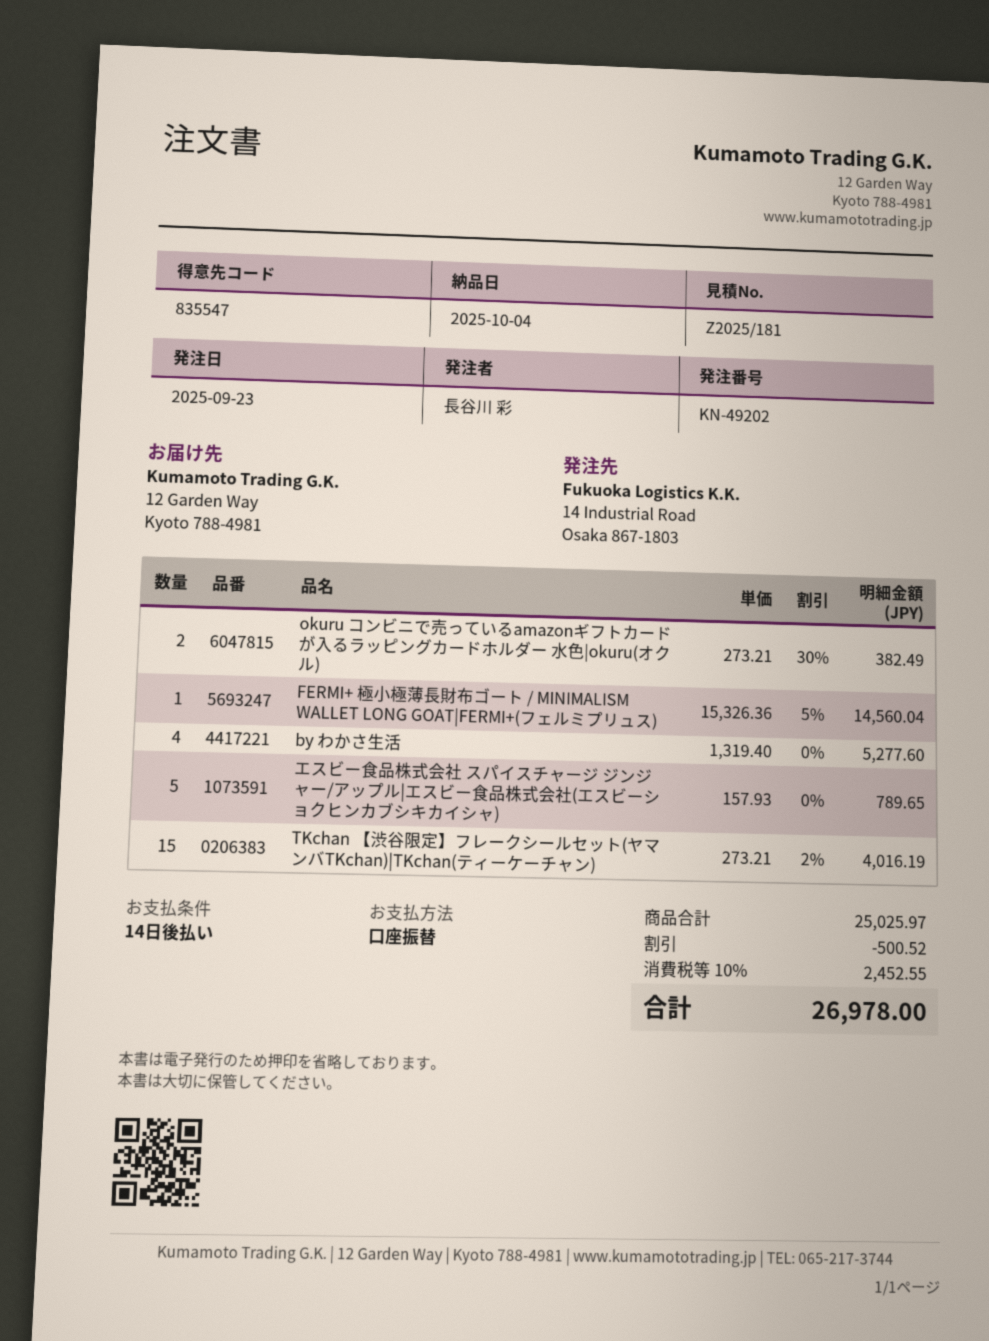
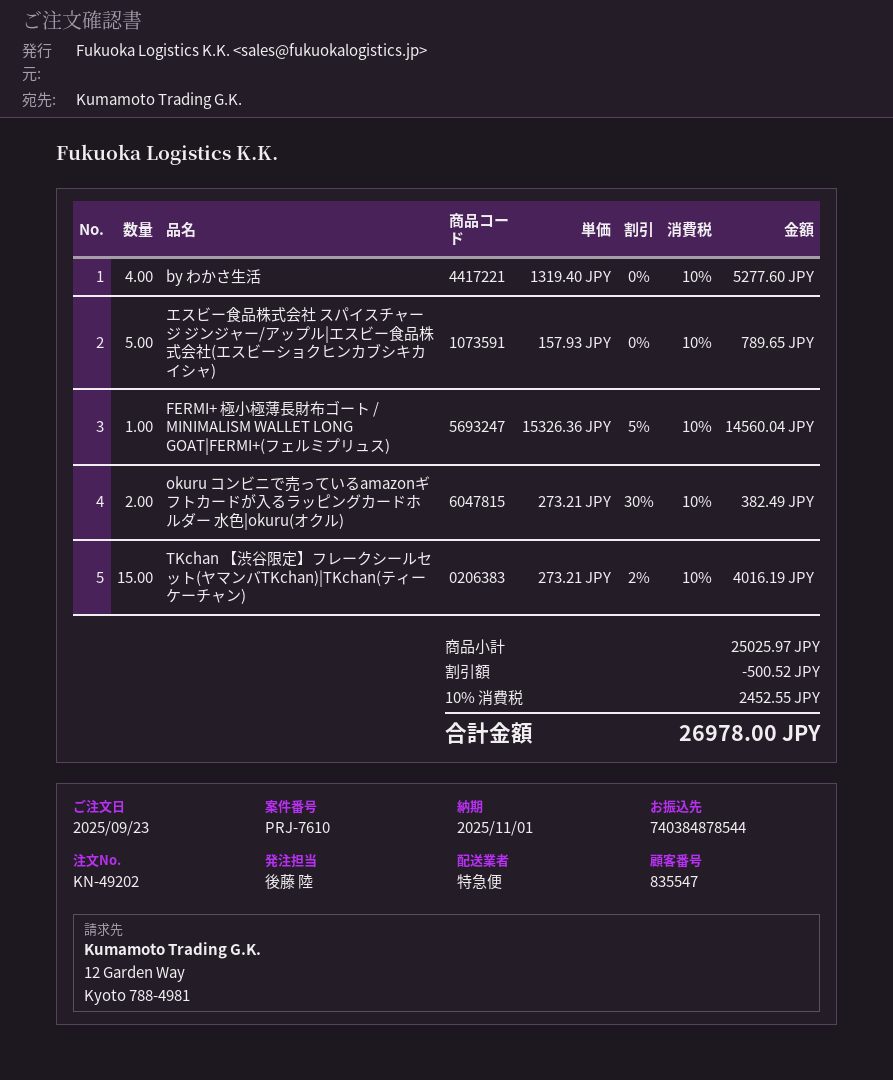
delivery date: 2025-10-04 -> 2025-11-01
ordered by: 長谷川 彩 -> 後藤 陸

